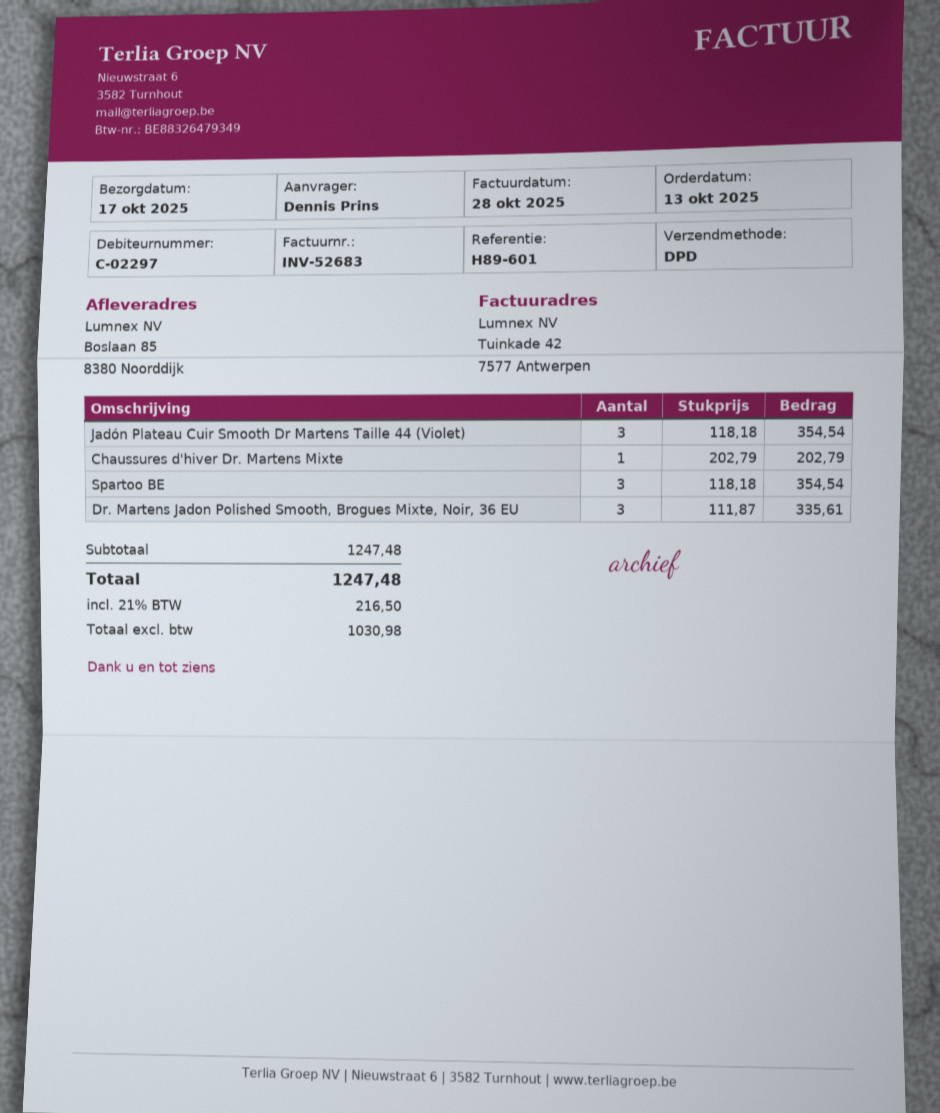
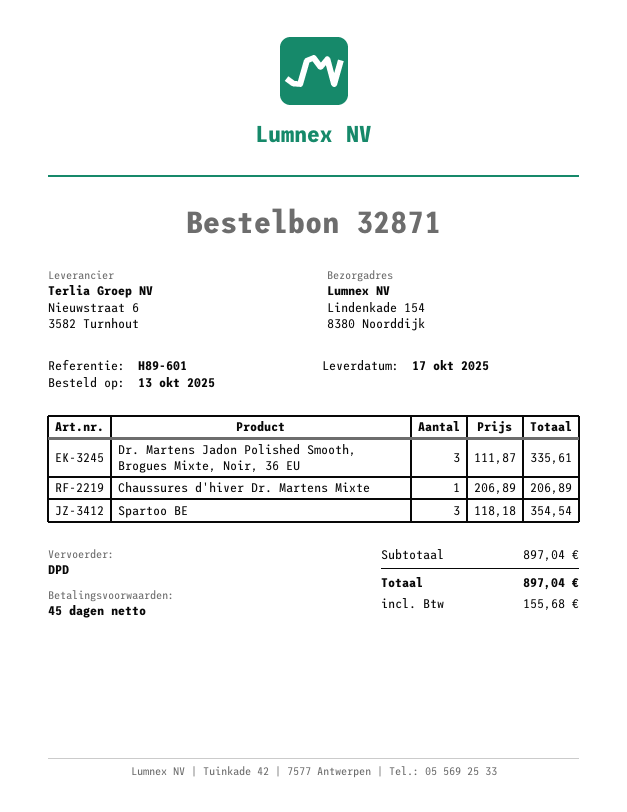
ship to: Boslaan 85, 8380 Noorddijk -> Lindenkade 154, 8380 Noorddijk
Jadón Plateau Cuir Smooth Dr Martens Taille 44 (Violet): 3 x 118.18 = 354.54 -> none
Chaussures d'hiver Dr. Martens Mixte: 1 x 202.79 = 202.79 -> 1 x 206.89 = 206.89
subtotal: 1247.48 -> 897.04
tax: 216.50 -> 155.68
total: 1247.48 -> 897.04

